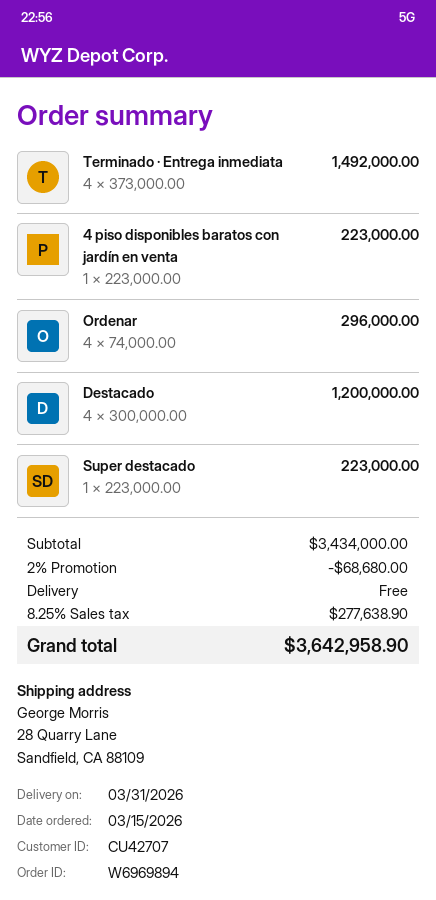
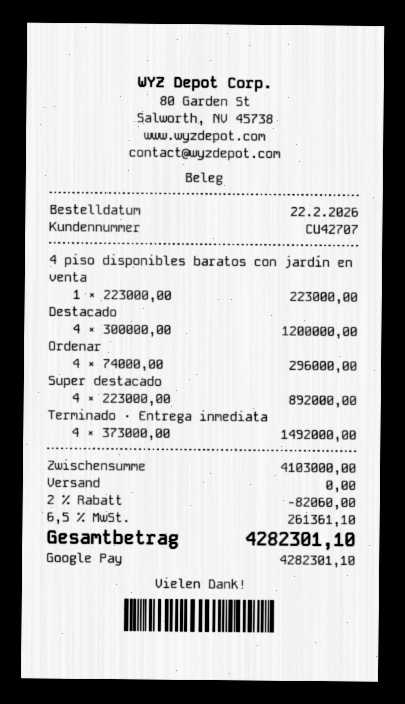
order date: 2026-03-15 -> 2026-02-22
Super destacado: 1 x 223000.00 = 223000.00 -> 4 x 223000.00 = 892000.00
subtotal: 3434000.00 -> 4103000.00
discount: 2% = 68680.00 -> 2% = 82060.00
tax: 8.25% = 277638.90 -> 6.5% = 261361.10
total: 3642958.90 -> 4282301.10

